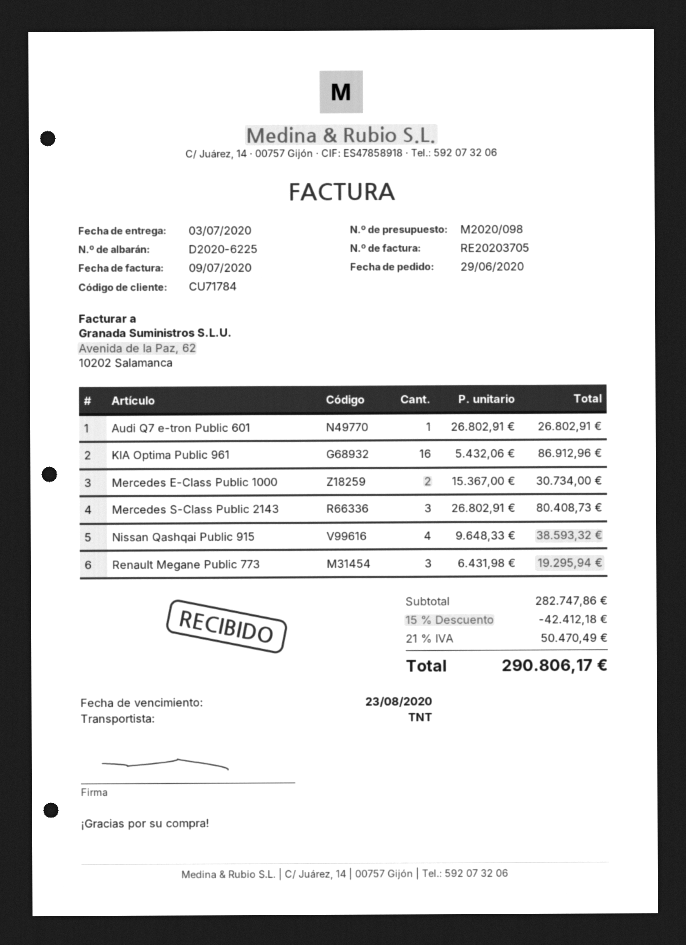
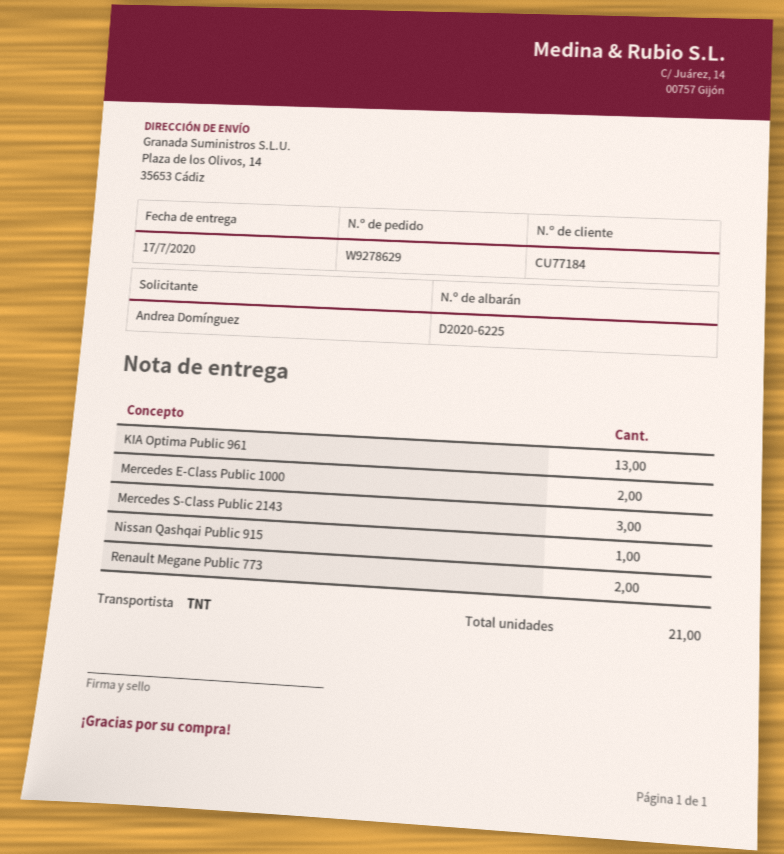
delivery date: 2020-07-03 -> 2020-07-17
customer number: CU71784 -> CU77184
Audi Q7 e-tron Public 601: 1 -> none
KIA Optima Public 961: 16 -> 13
Nissan Qashqai Public 915: 4 -> 1
Renault Megane Public 773: 3 -> 2

